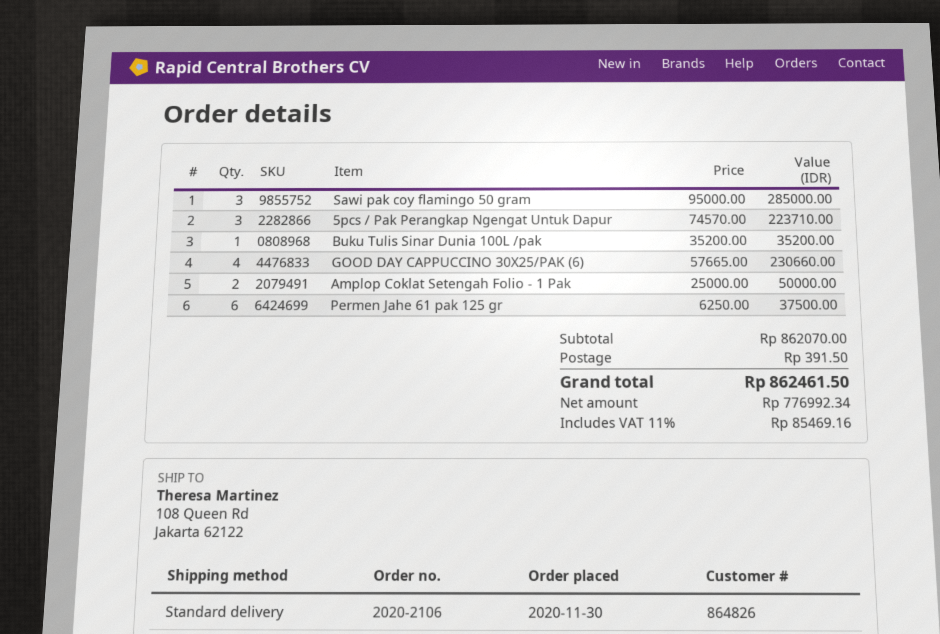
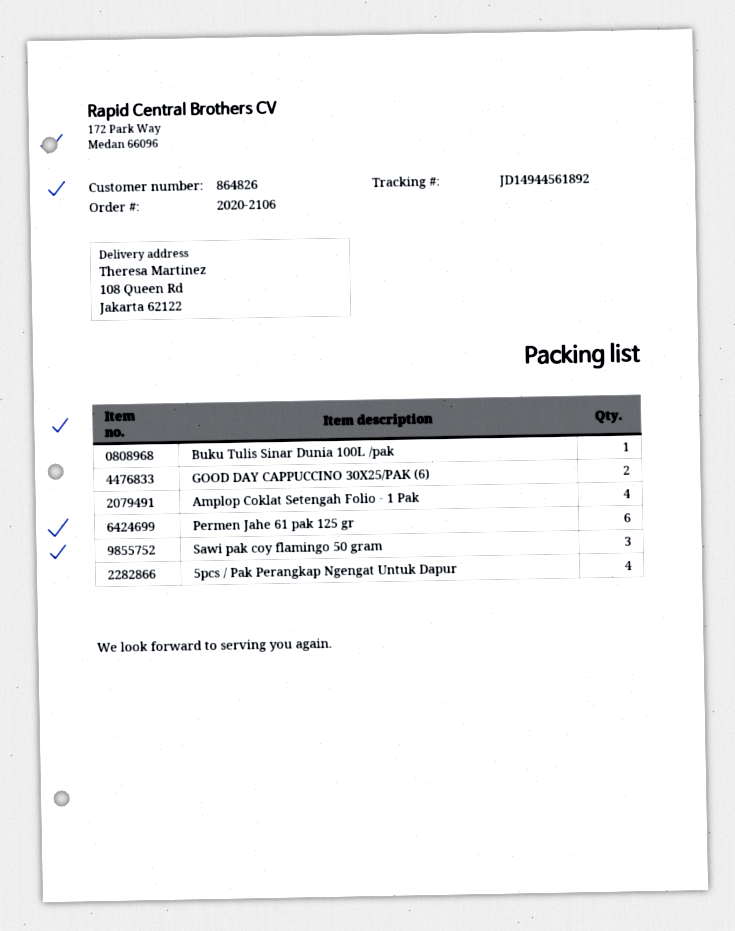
5pcs / Pak Perangkap Ngengat Untuk Dapur: 3 -> 4
GOOD DAY CAPPUCCINO 30X25/PAK (6): 4 -> 2
Amplop Coklat Setengah Folio - 1 Pak: 2 -> 4

